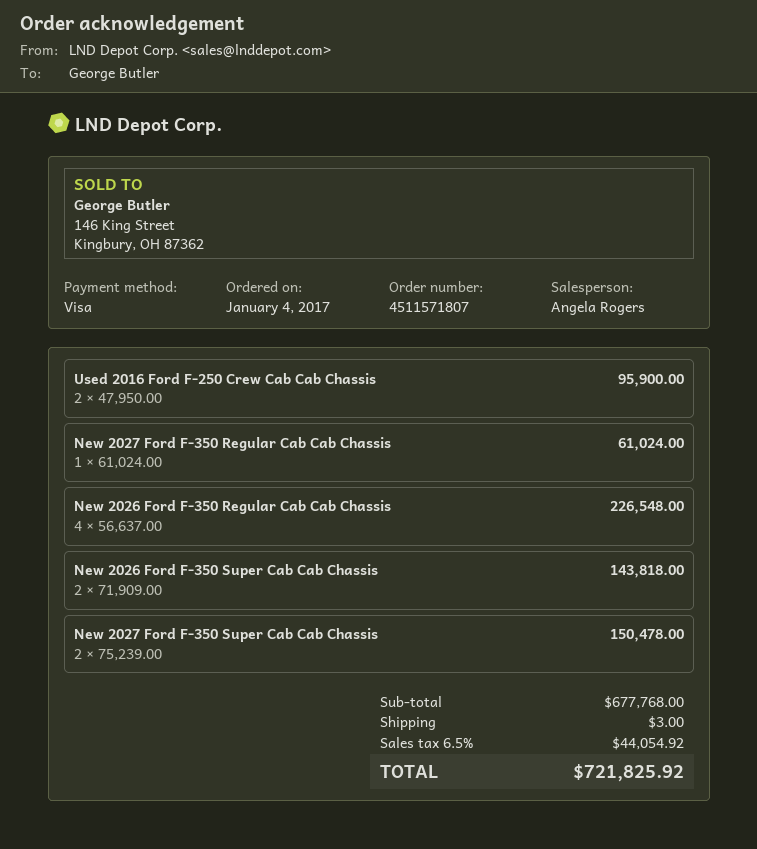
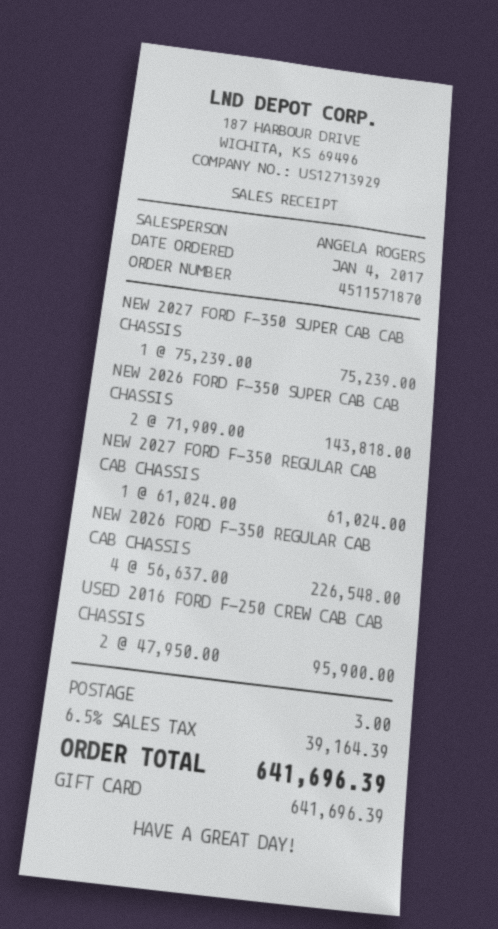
order number: 4511571807 -> 4511571870
payment method: Visa -> gift card
New 2027 Ford F-350 Super Cab Cab Chassis: 2 x 75239.00 = 150478.00 -> 1 x 75239.00 = 75239.00
tax: 6.5% = 44054.92 -> 6.5% = 39164.39
total: 721825.92 -> 641696.39

